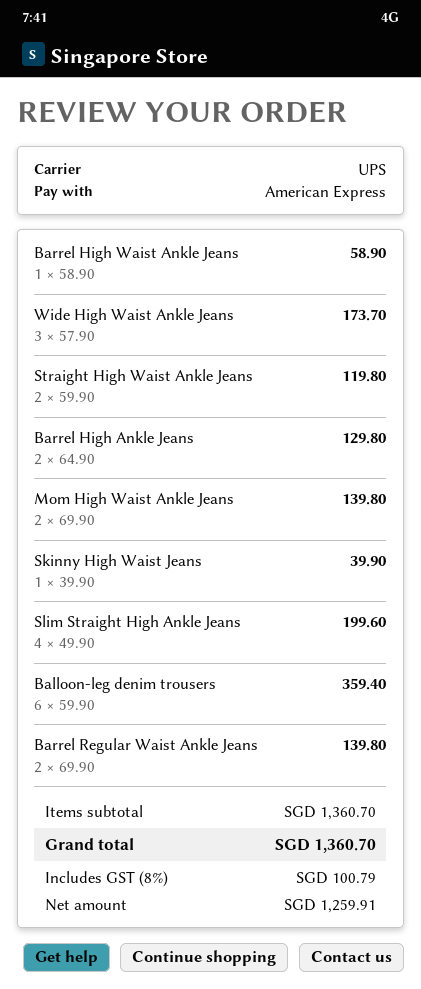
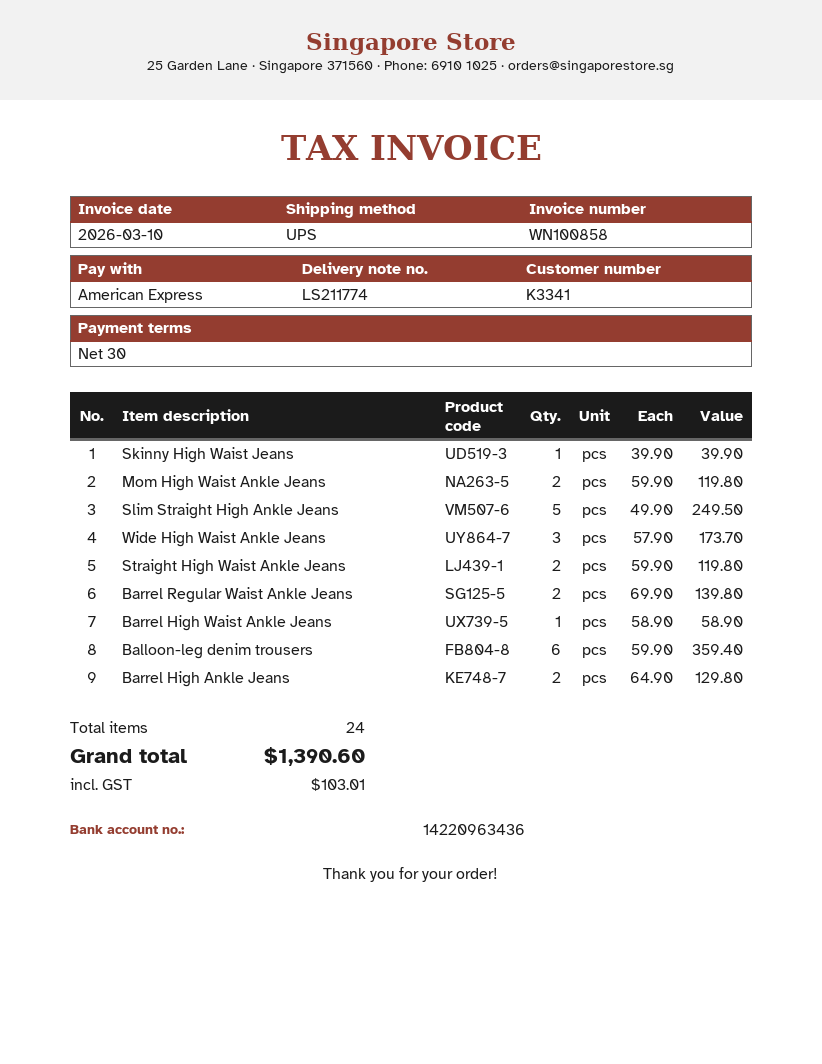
Mom High Waist Ankle Jeans: 2 x 69.90 = 139.80 -> 2 x 59.90 = 119.80
Slim Straight High Ankle Jeans: 4 x 49.90 = 199.60 -> 5 x 49.90 = 249.50
tax: 100.79 -> 103.01
total: 1360.70 -> 1390.60

